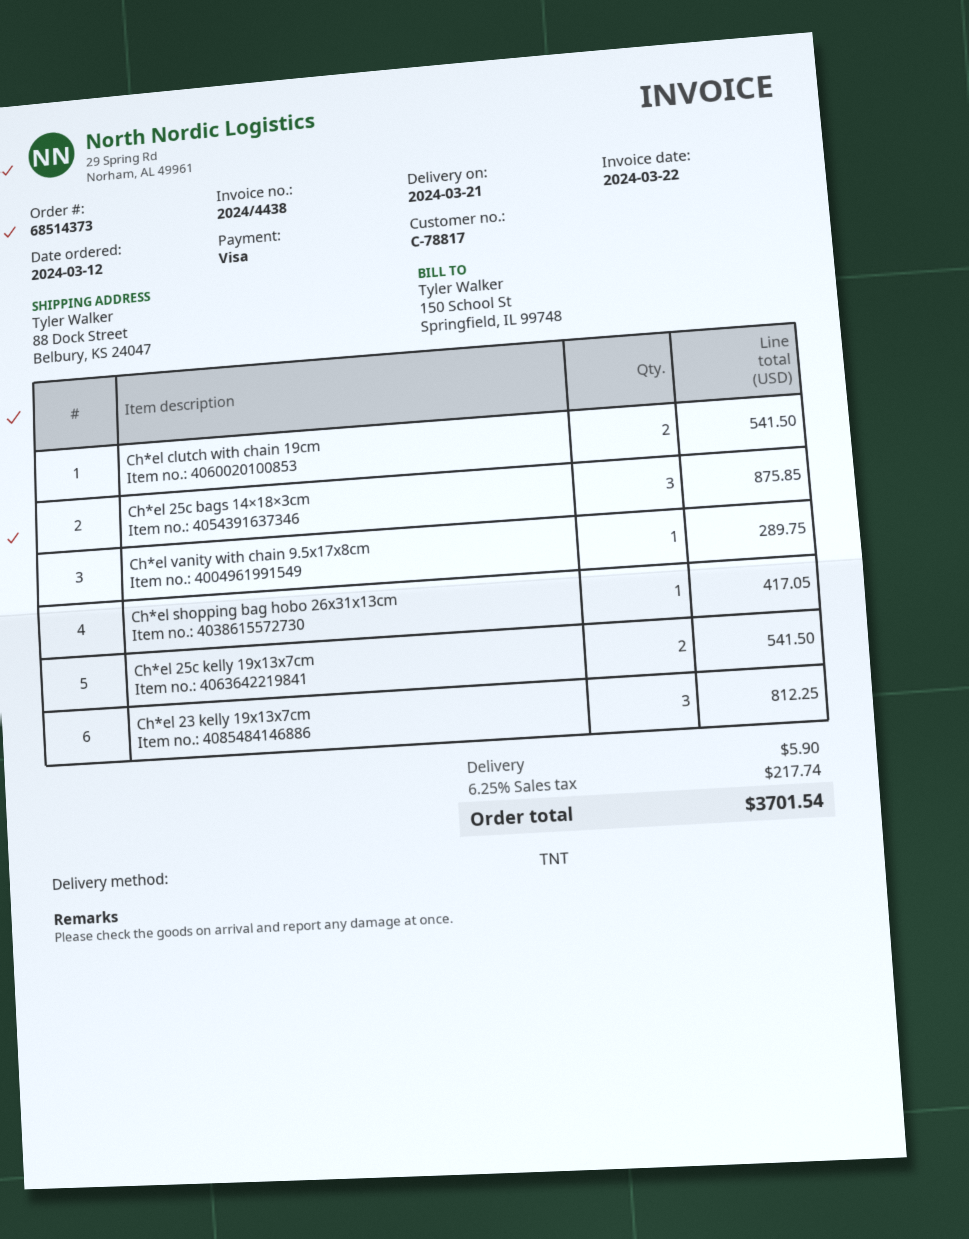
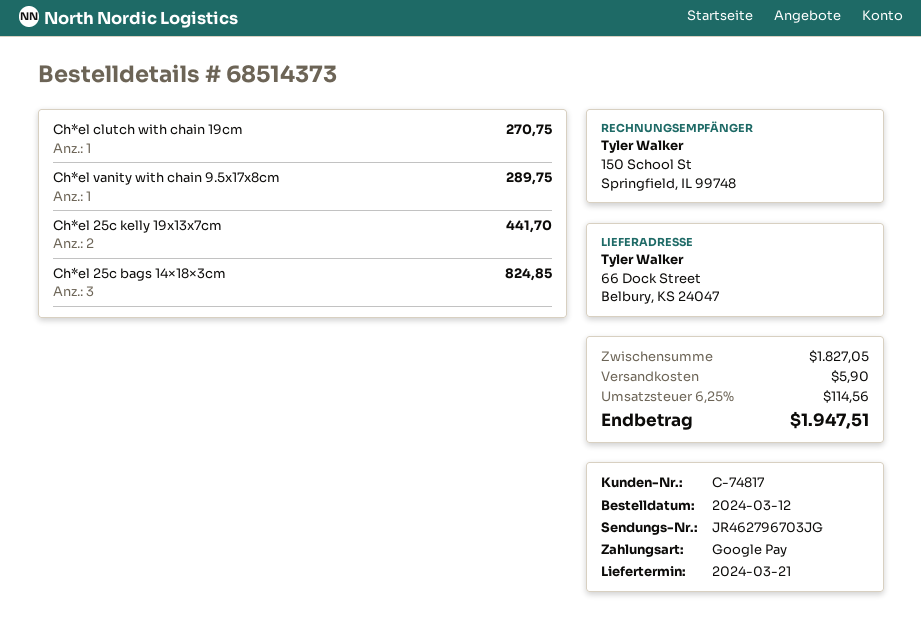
customer number: C-78817 -> C-74817
payment method: Visa -> Google Pay
ship to: 88 Dock Street, Belbury, KS 24047 -> 66 Dock Street, Belbury, KS 24047
Ch*el clutch with chain 19cm: 2 for 541.50 -> 1 for 270.75
Ch*el 25c bags 14×18×3cm: 3 for 875.85 -> 3 for 824.85
Ch*el shopping bag hobo 26x31x13cm: 1 for 417.05 -> none
Ch*el 25c kelly 19x13x7cm: 2 for 541.50 -> 2 for 441.70
Ch*el 23 kelly 19x13x7cm: 3 for 812.25 -> none
tax: 6.25% = 217.74 -> 6.25% = 114.56
total: 3701.54 -> 1947.51

